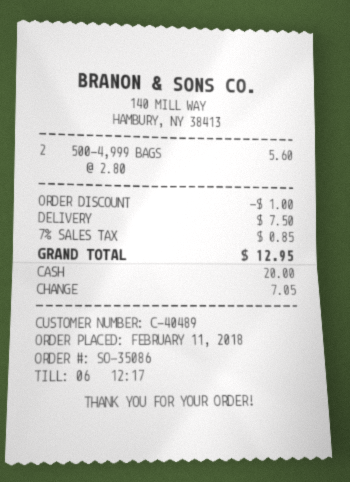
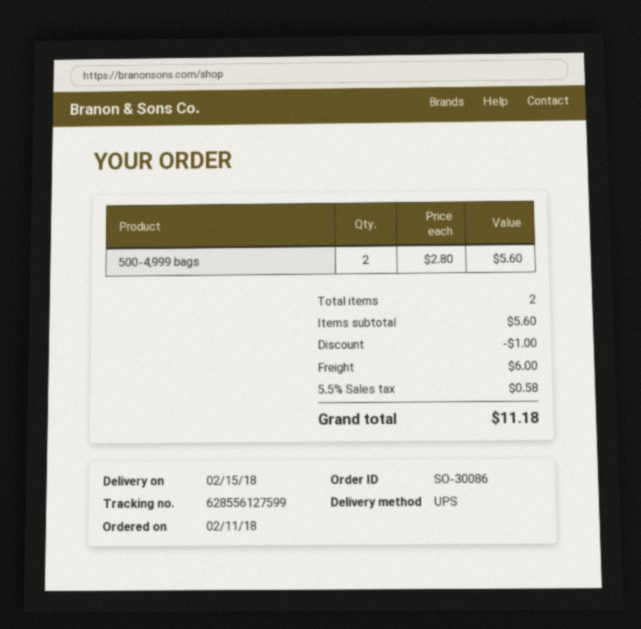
order number: SO-35086 -> SO-30086
shipping: 7.50 -> 6.00
tax: 7% = 0.85 -> 5.5% = 0.58
total: 12.95 -> 11.18

